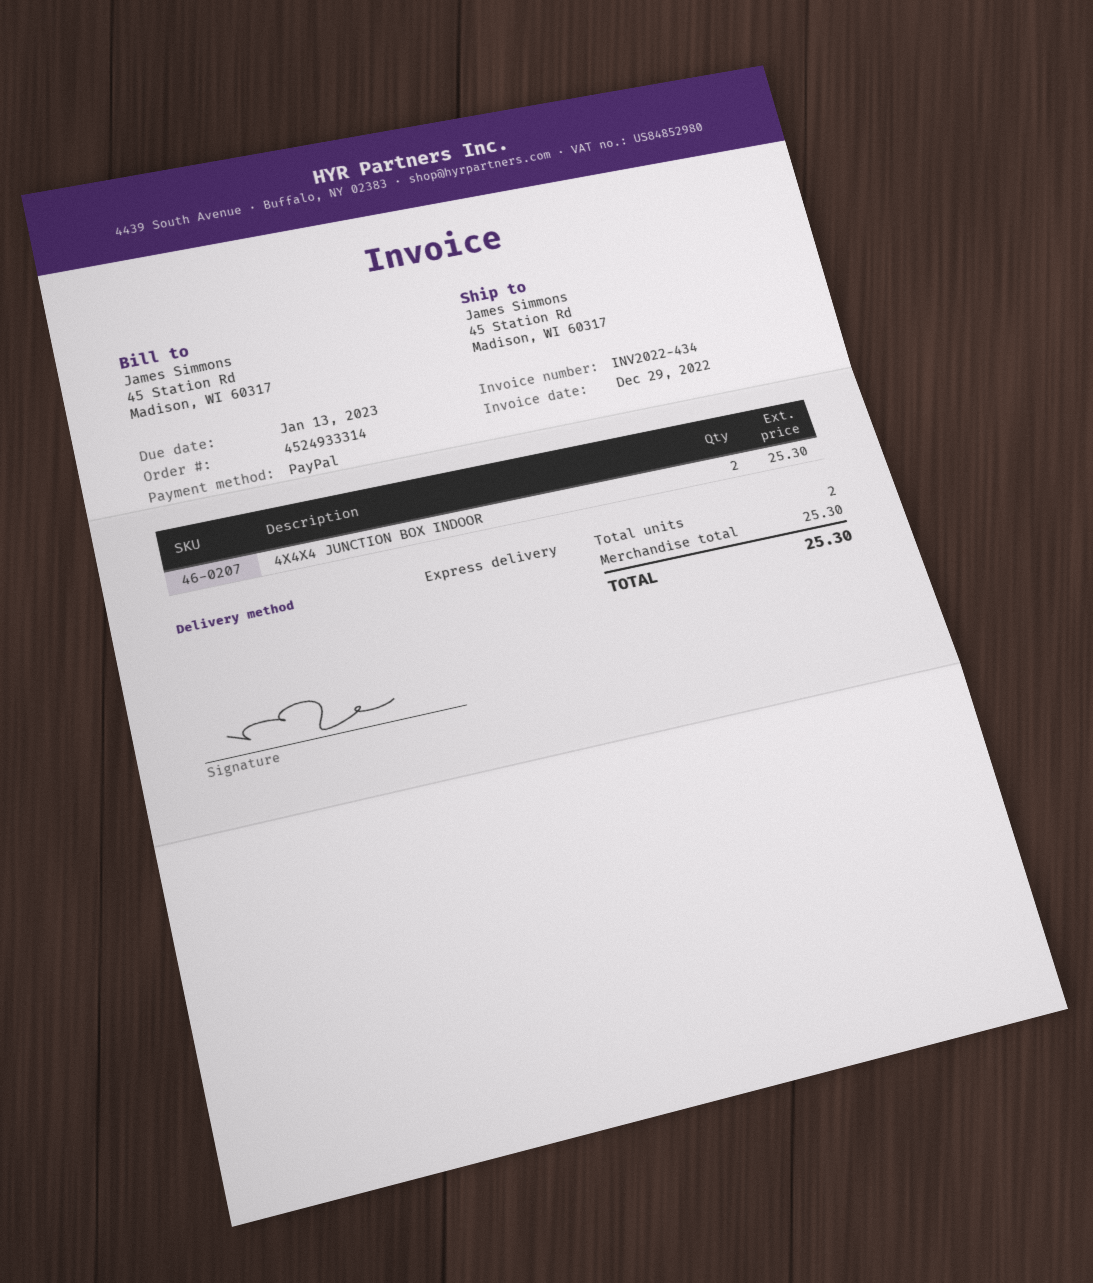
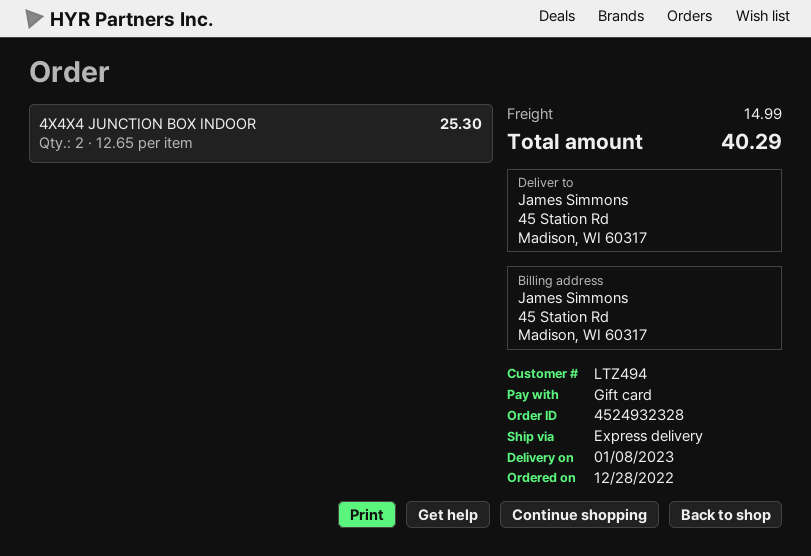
order number: 4524933314 -> 4524932328
payment method: PayPal -> gift card
shipping: none -> 14.99
total: 25.30 -> 40.29

